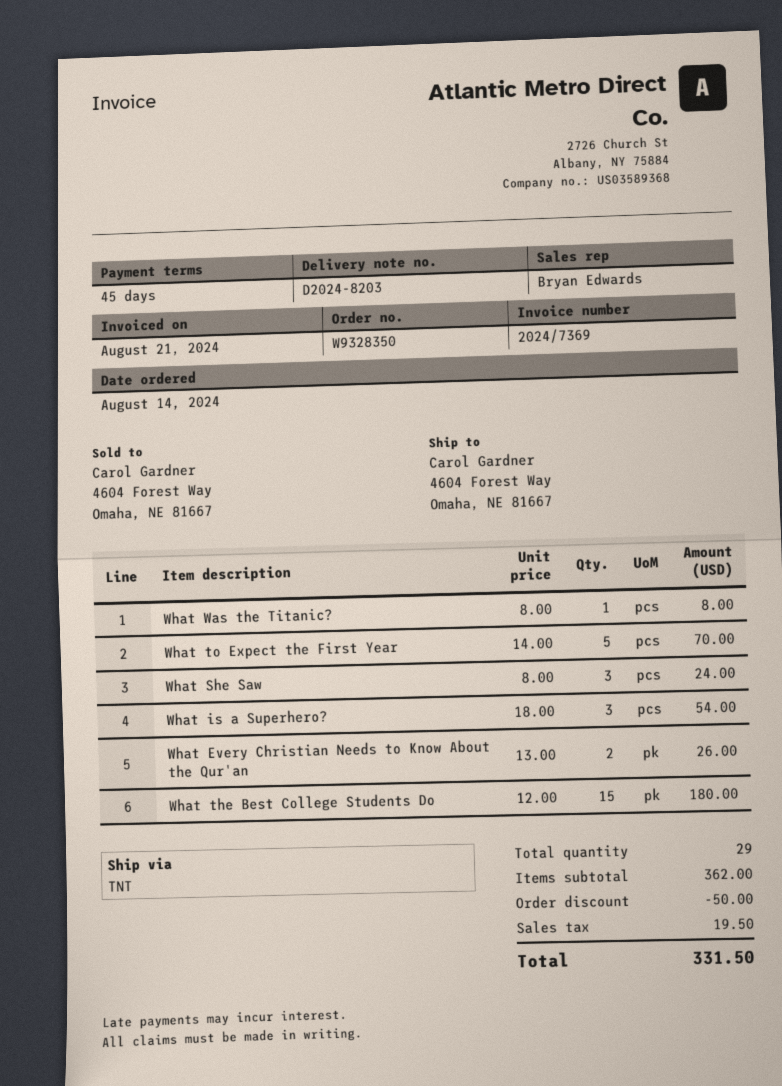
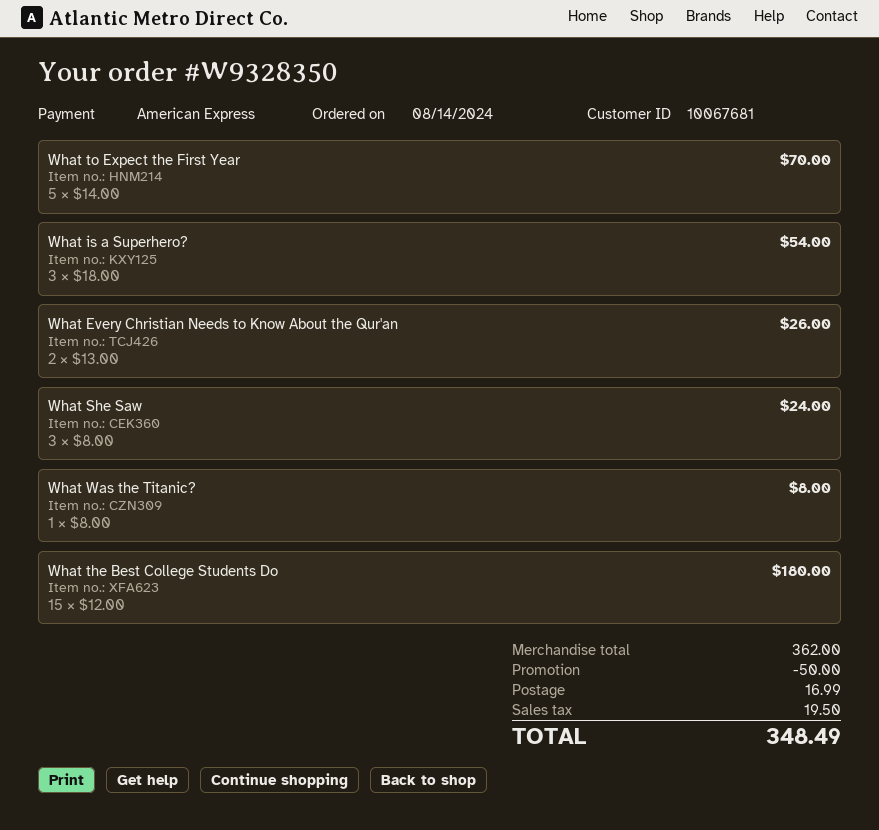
shipping: none -> 16.99
total: 331.50 -> 348.49

